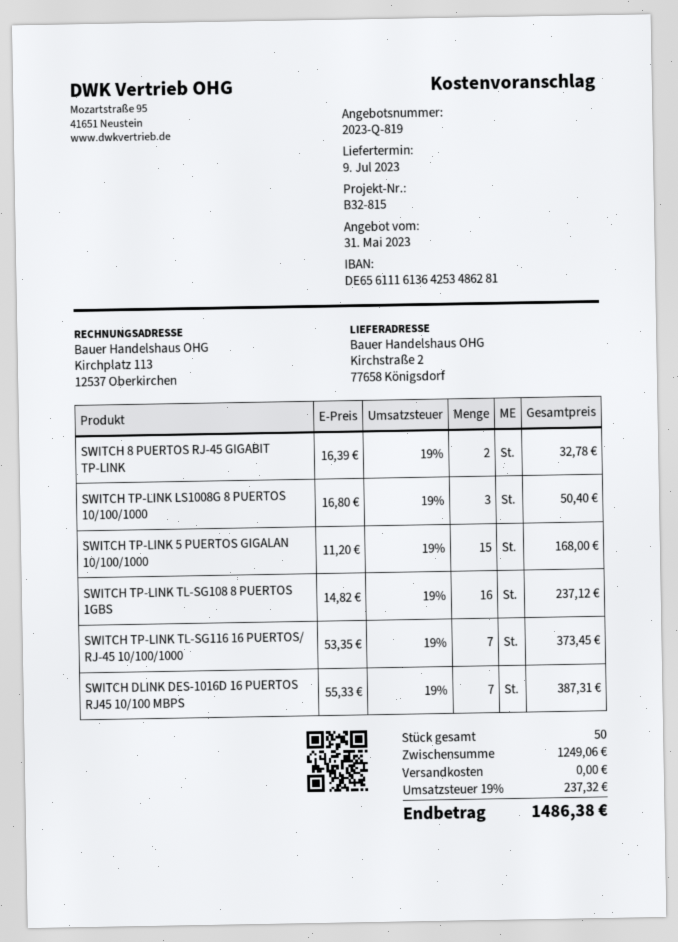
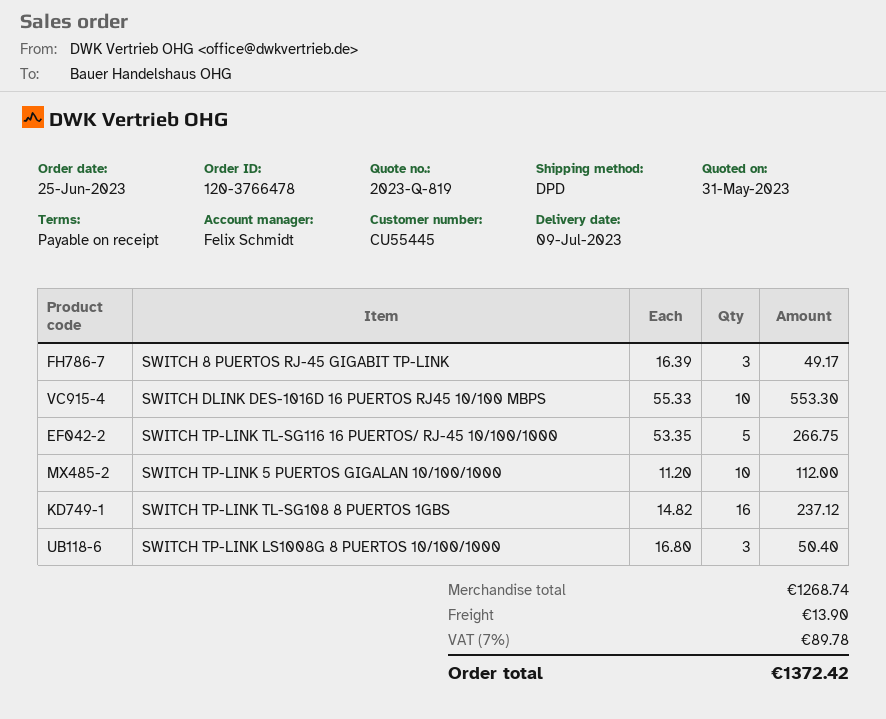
SWITCH 8 PUERTOS RJ-45 GIGABIT TP-LINK: 2 x 16.39 = 32.78 -> 3 x 16.39 = 49.17
SWITCH TP-LINK 5 PUERTOS GIGALAN 10/100/1000: 15 x 11.20 = 168.00 -> 10 x 11.20 = 112.00
SWITCH TP-LINK TL-SG116 16 PUERTOS/ RJ-45 10/100/1000: 7 x 53.35 = 373.45 -> 5 x 53.35 = 266.75
SWITCH DLINK DES-1016D 16 PUERTOS RJ45 10/100 MBPS: 7 x 55.33 = 387.31 -> 10 x 55.33 = 553.30
subtotal: 1249.06 -> 1268.74
shipping: 0.00 -> 13.90
tax: 19% = 237.32 -> 7% = 89.78
total: 1486.38 -> 1372.42

